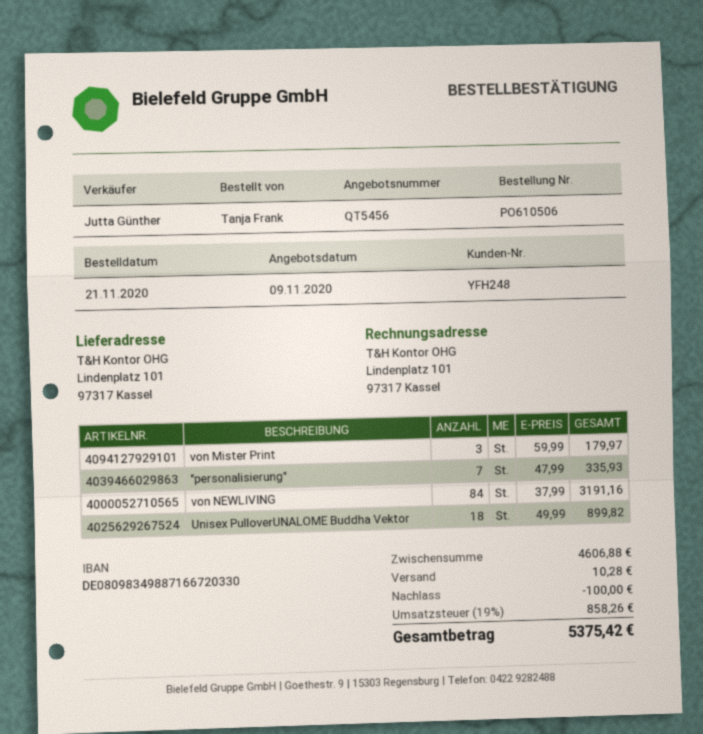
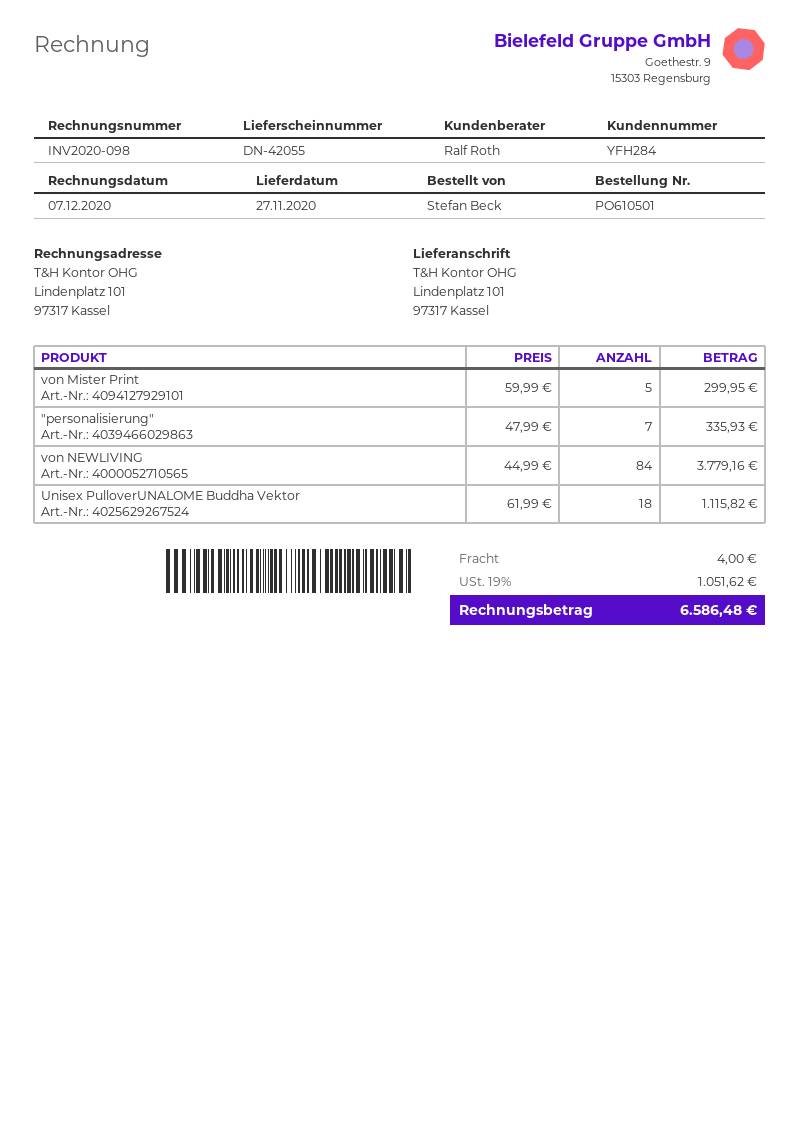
order number: PO610506 -> PO610501
customer number: YFH248 -> YFH284
ordered by: Tanja Frank -> Stefan Beck
sales rep: Jutta Günther -> Ralf Roth
von Mister Print: 3 x 59.99 = 179.97 -> 5 x 59.99 = 299.95
von NEWLIVING: 84 x 37.99 = 3191.16 -> 84 x 44.99 = 3779.16
Unisex PulloverUNALOME Buddha Vektor: 18 x 49.99 = 899.82 -> 18 x 61.99 = 1115.82
discount: 100.00 -> none
shipping: 10.28 -> 4.00
tax: 19% = 858.26 -> 19% = 1051.62
total: 5375.42 -> 6586.48

